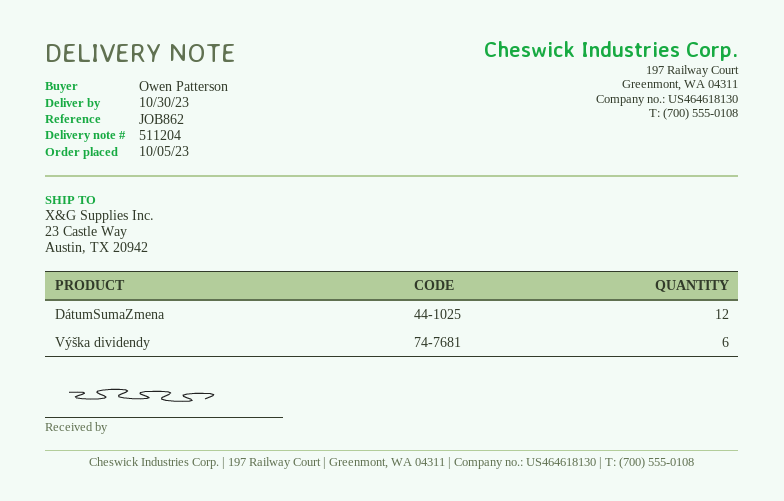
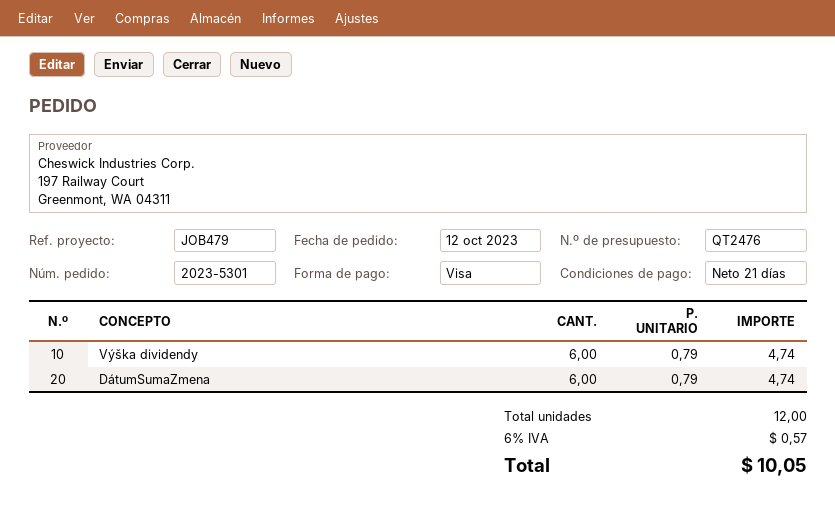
order date: 2023-10-05 -> 2023-10-12
reference: JOB862 -> JOB479
DátumSumaZmena: 12 -> 6

